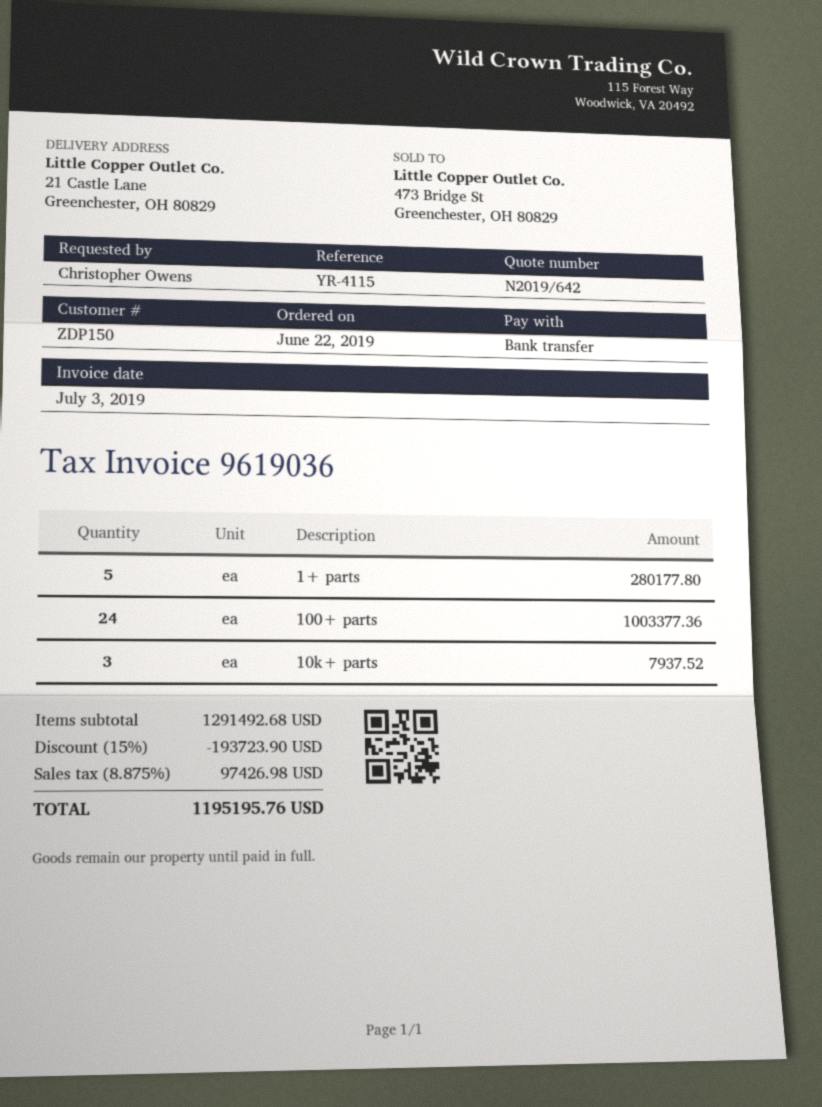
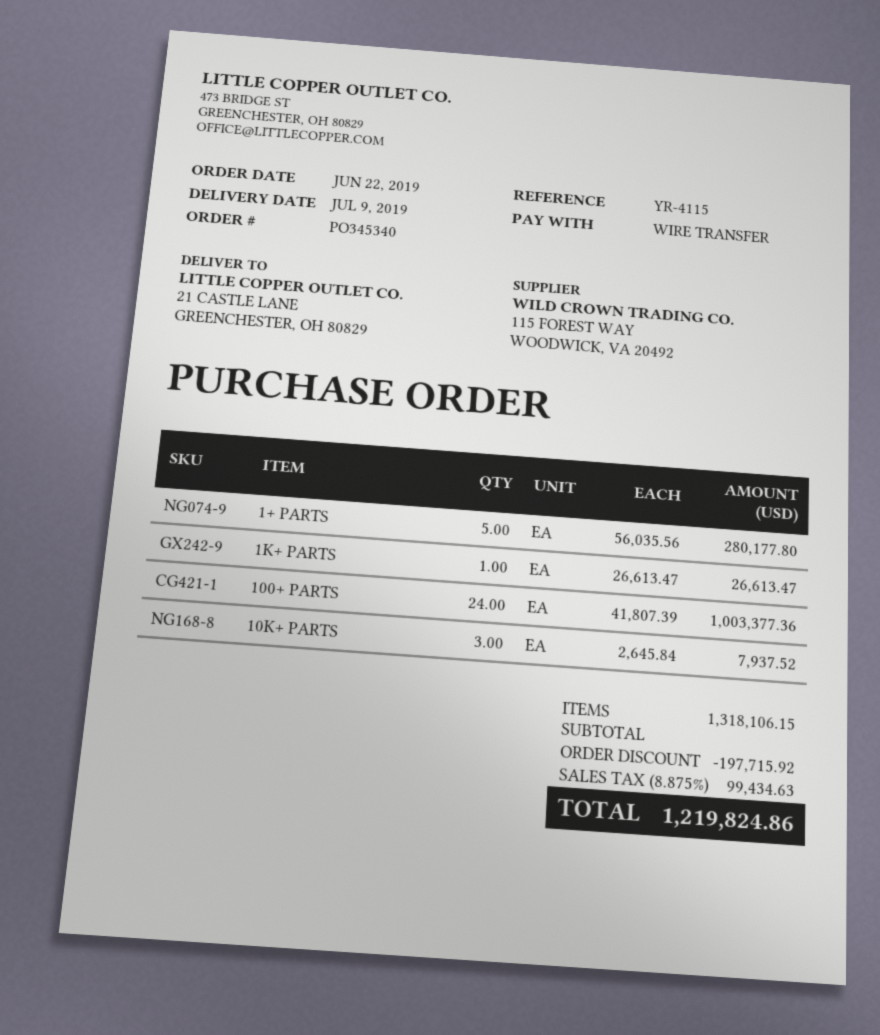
1K+ PARTS: none -> 1 for 26613.47
subtotal: 1291492.68 -> 1318106.15
discount: 193723.90 -> 197715.92
tax: 8.875% = 97426.98 -> 8.875% = 99434.63
total: 1195195.76 -> 1219824.86

